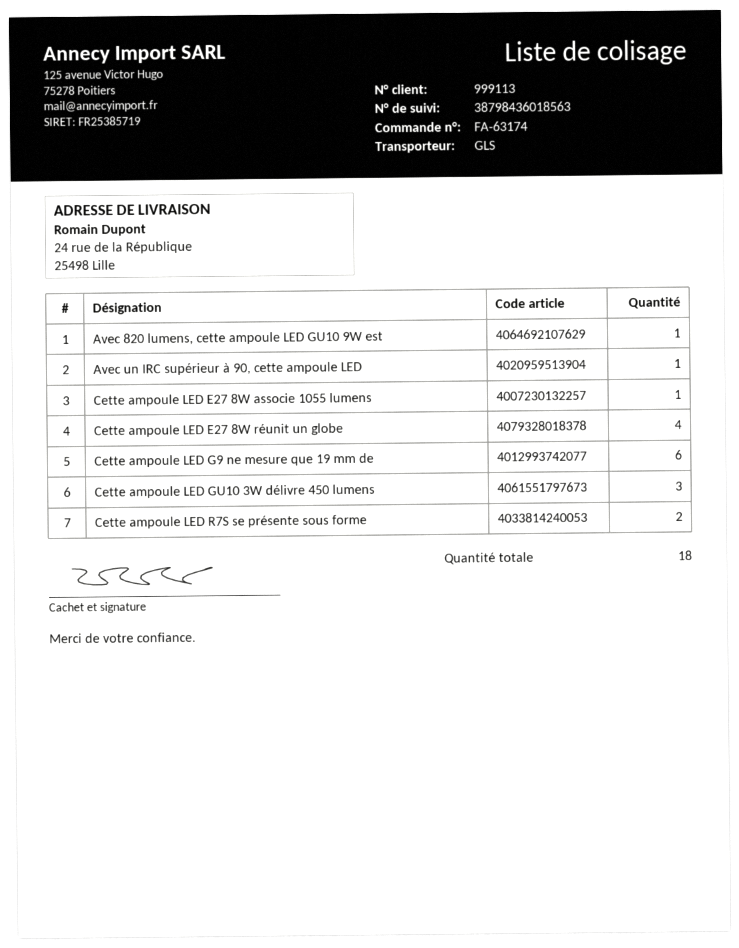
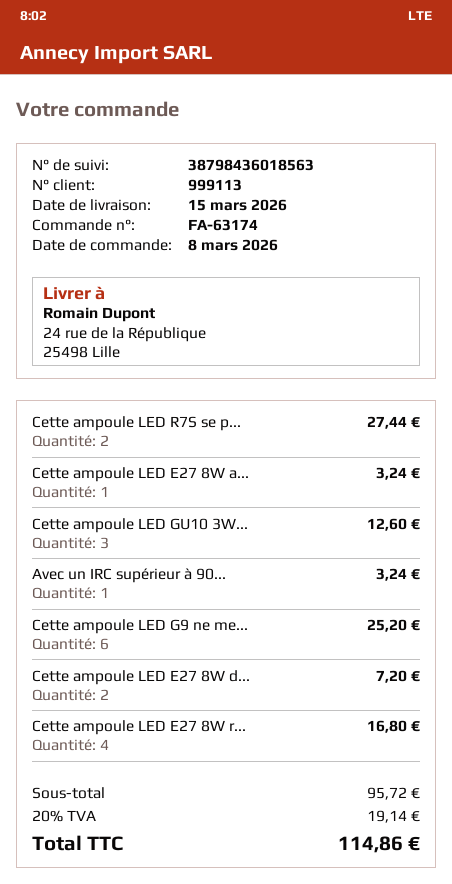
Avec 820 lumens, cette ampoule LED GU10 9W est: 1 -> none
Cette ampoule LED E27 8W d...: none -> 2

